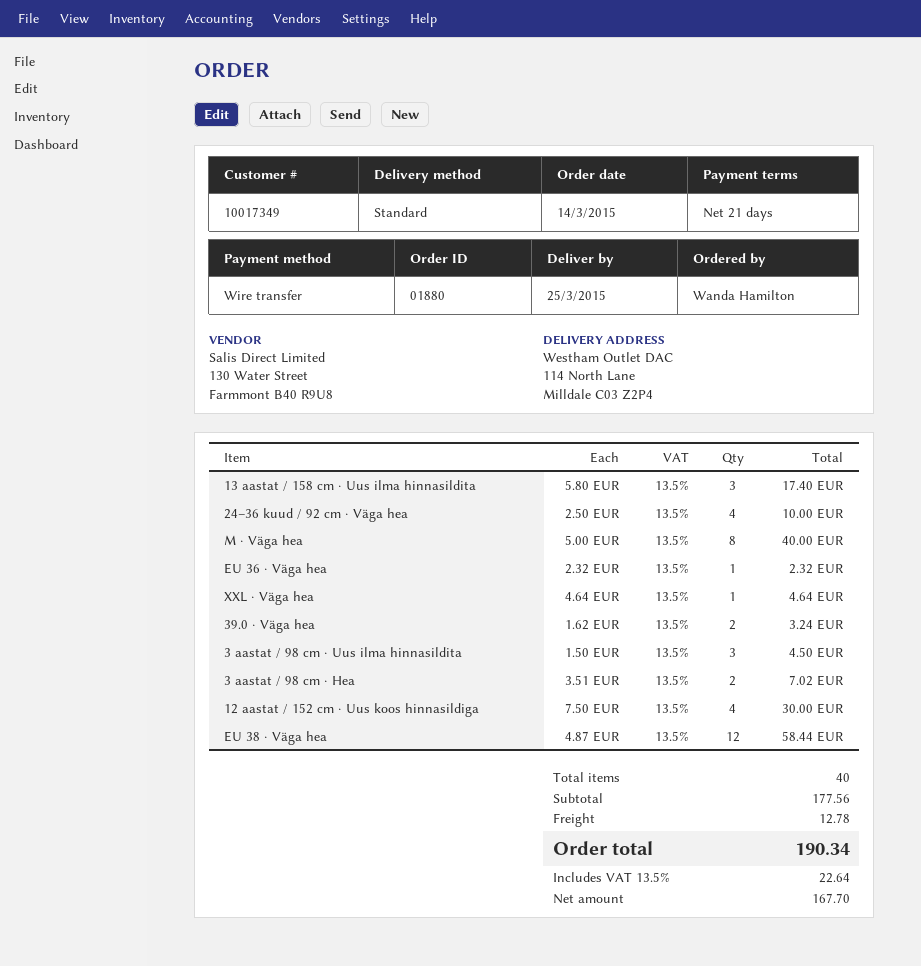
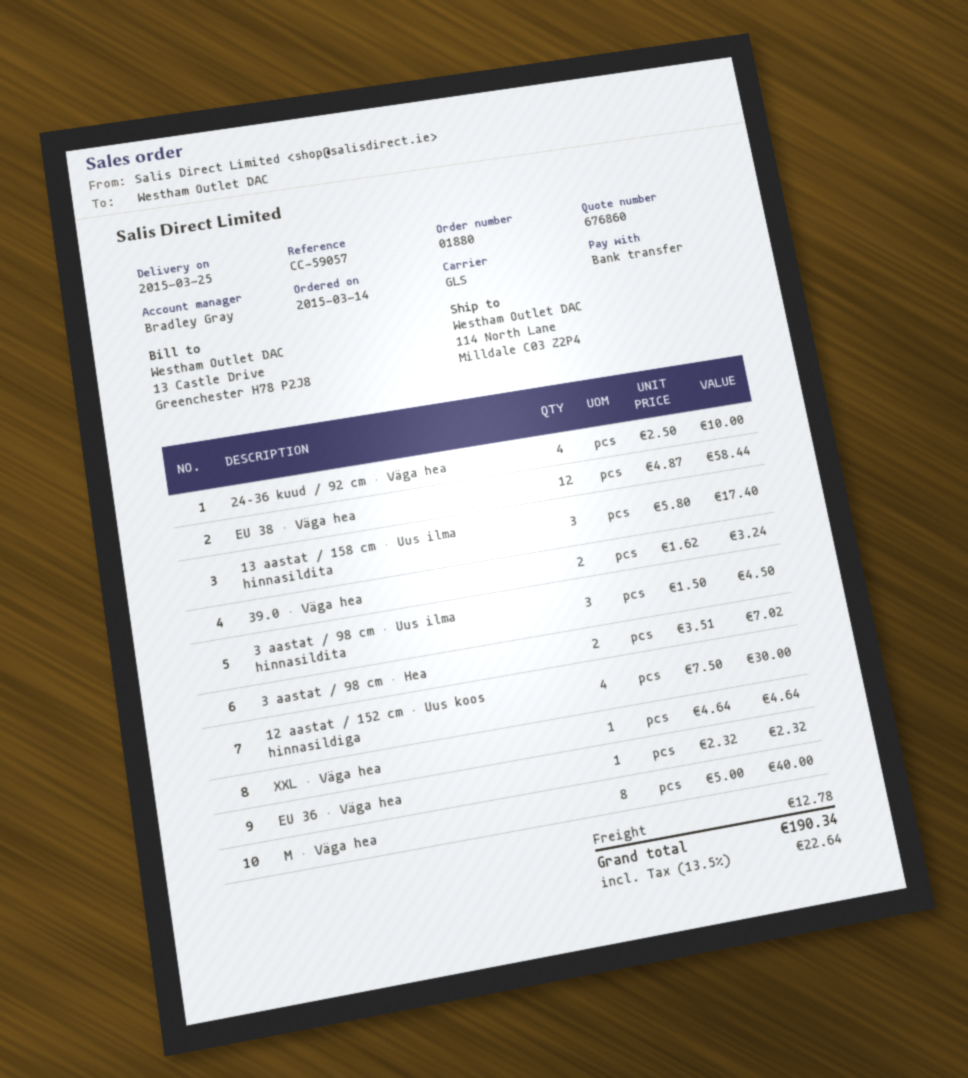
shipping method: standard -> GLS

